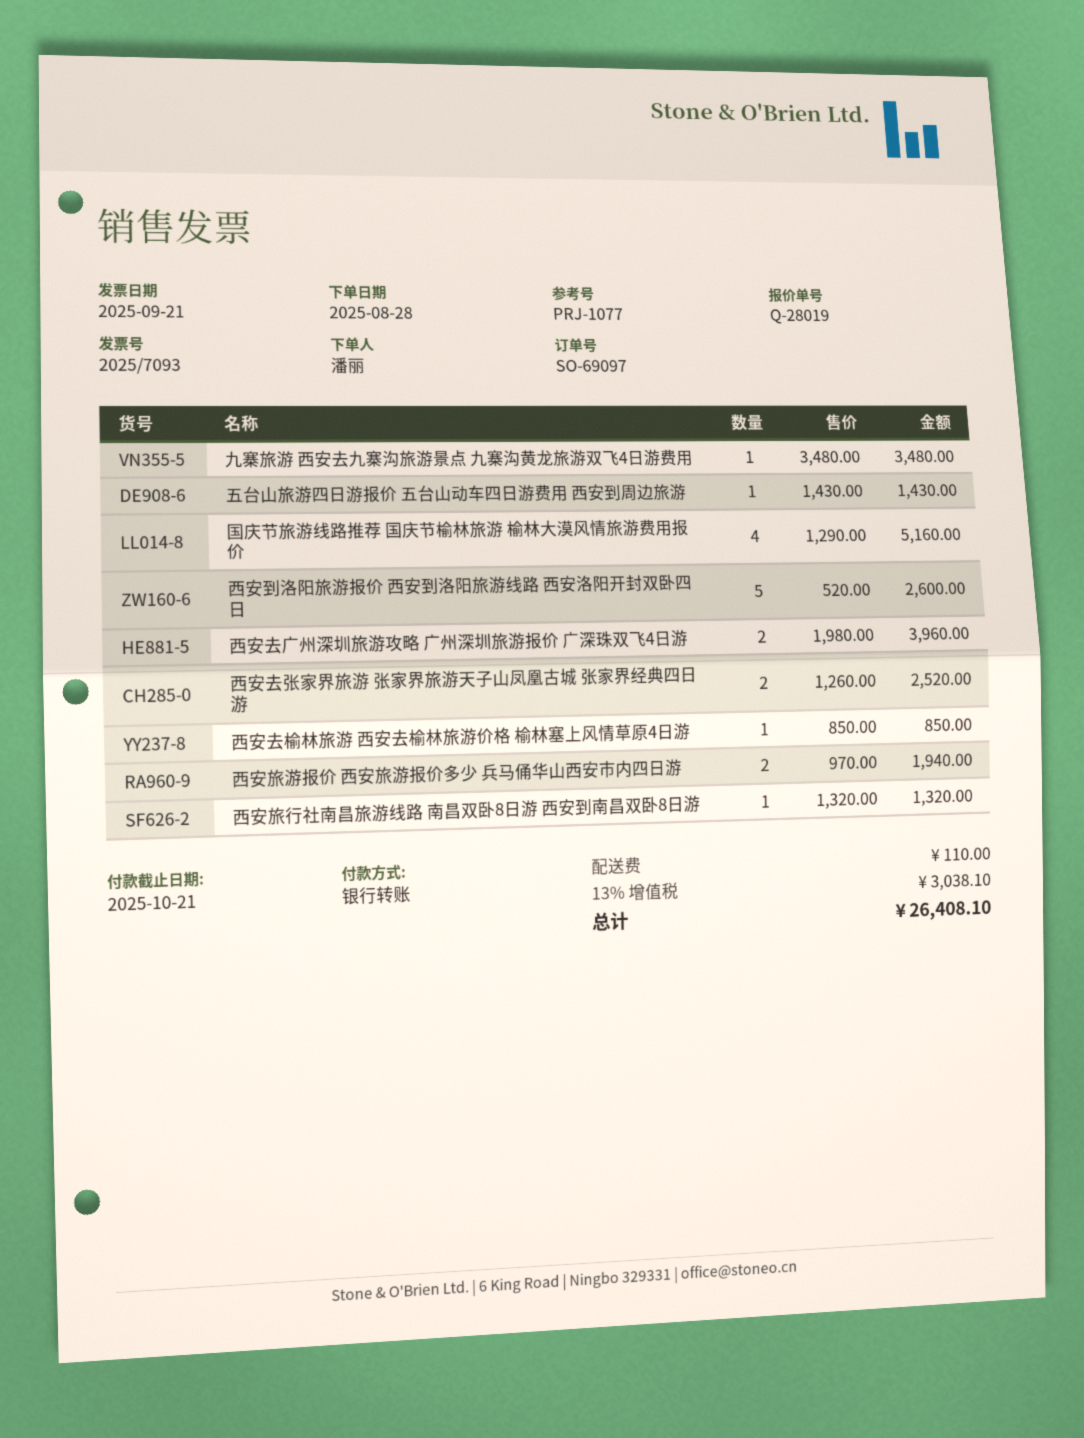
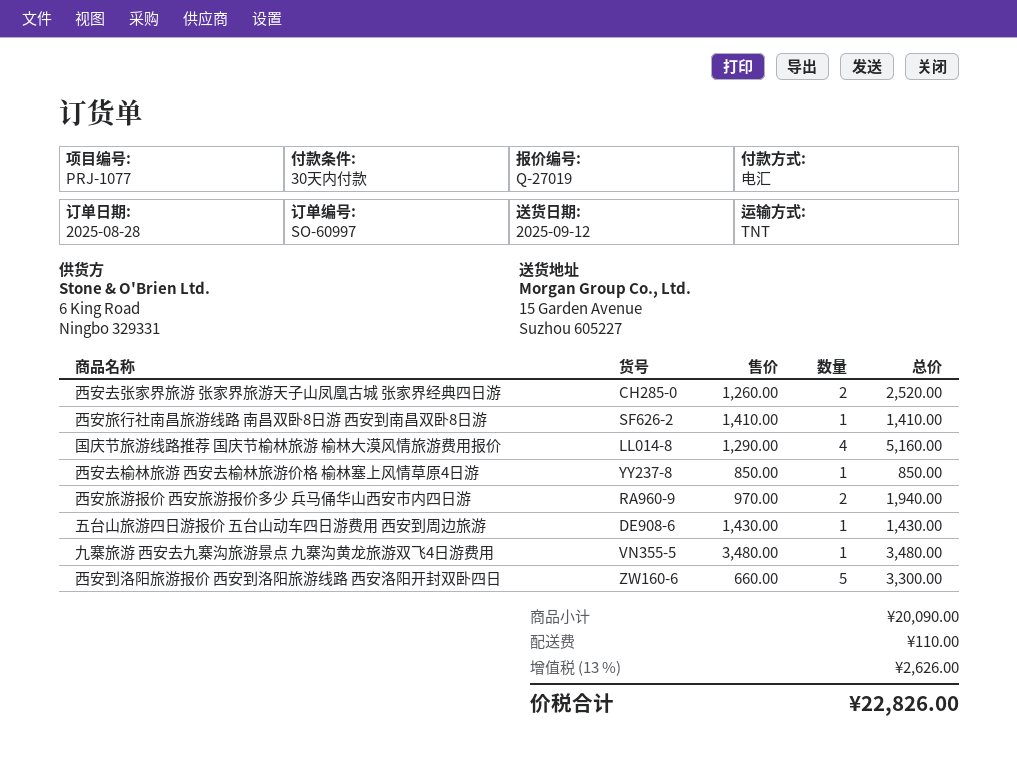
quote number: Q-28019 -> Q-27019
order number: SO-69097 -> SO-60997
西安到洛阳旅游报价 西安到洛阳旅游线路 西安洛阳开封双卧四日: 5 x 520.00 = 2600.00 -> 5 x 660.00 = 3300.00
西安去广州深圳旅游攻略 广州深圳旅游报价 广深珠双飞4日游: 2 x 1980.00 = 3960.00 -> none
西安旅行社南昌旅游线路 南昌双卧8日游 西安到南昌双卧8日游: 1 x 1320.00 = 1320.00 -> 1 x 1410.00 = 1410.00
tax: 13% = 3038.10 -> 13% = 2626.00
total: 26408.10 -> 22826.00

